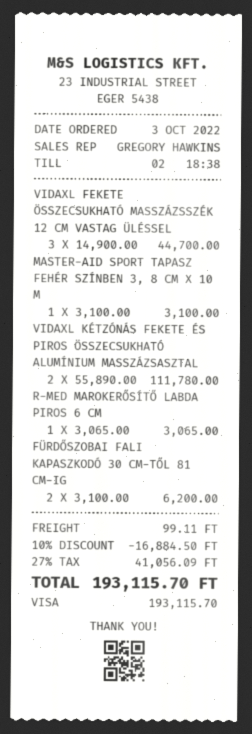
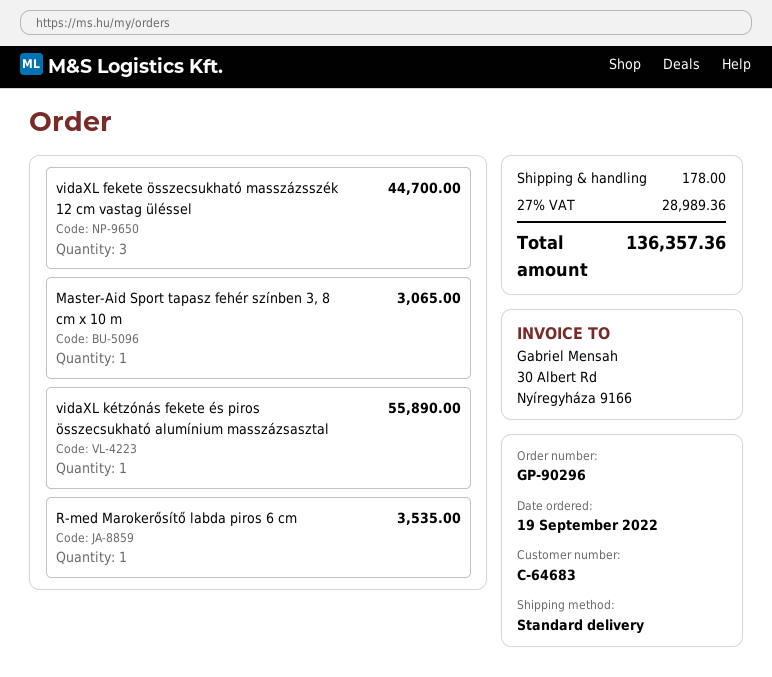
order date: 2022-10-03 -> 2022-09-19
MASTER-AID SPORT TAPASZ FEHÉR SZÍNBEN 3, 8 CM X 10 M: 1 for 3100.00 -> 1 for 3065.00
VIDAXL KÉTZÓNÁS FEKETE ÉS PIROS ÖSSZECSUKHATÓ ALUMÍNIUM MASSZÁZSASZTAL: 2 for 111780.00 -> 1 for 55890.00
R-MED MAROKERŐSÍTŐ LABDA PIROS 6 CM: 1 for 3065.00 -> 1 for 3535.00
FÜRDŐSZOBAI FALI KAPASZKODÓ 30 CM-TŐL 81 CM-IG: 2 for 6200.00 -> none
discount: 10% = 16884.50 -> none
shipping: 99.11 -> 178.00
tax: 27% = 41056.09 -> 27% = 28989.36
total: 193115.70 -> 136357.36

